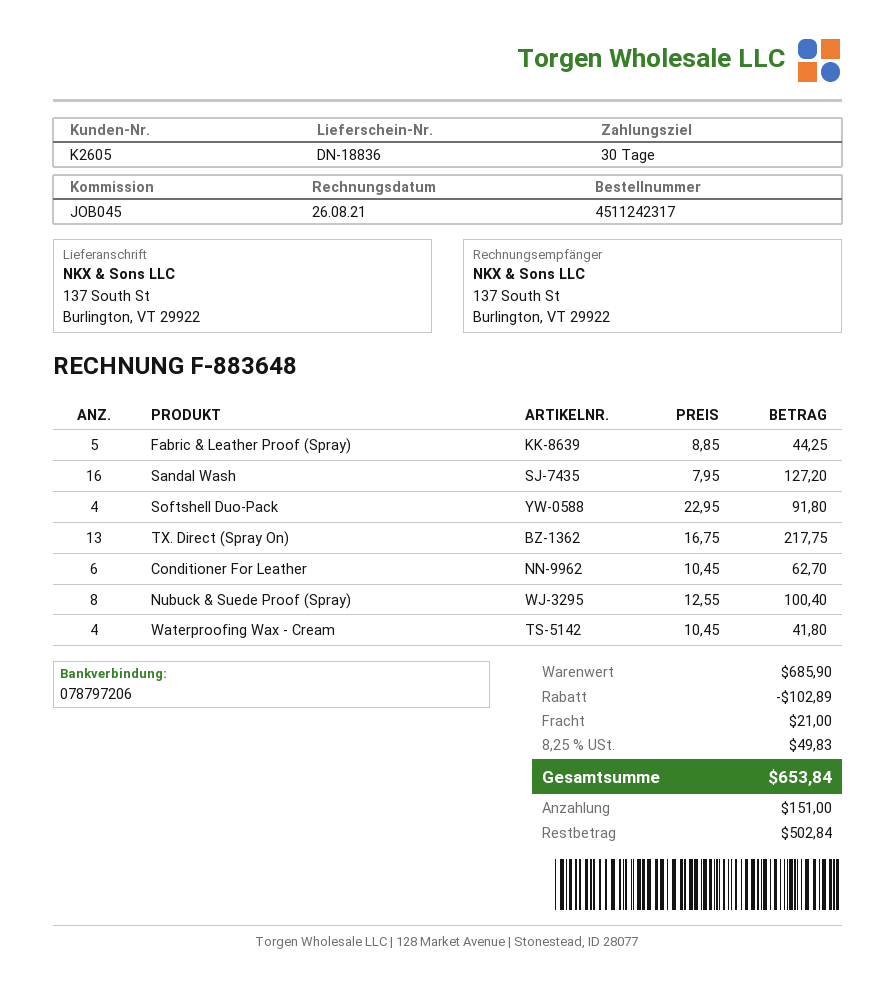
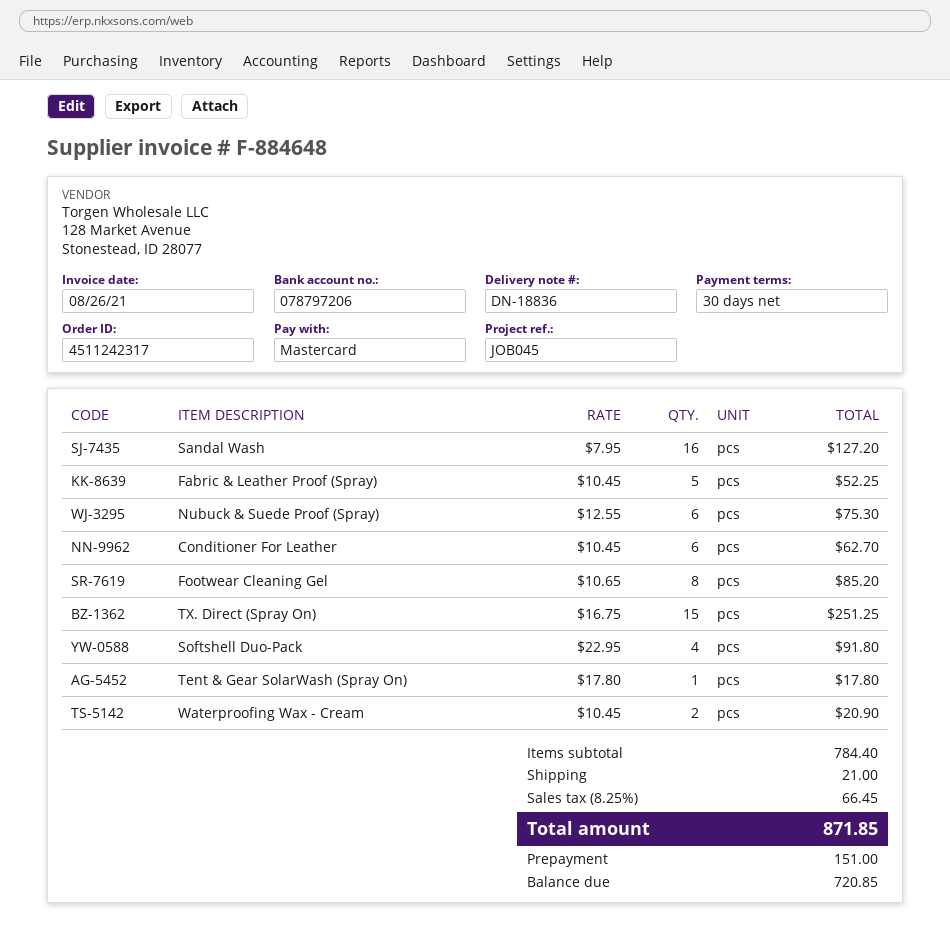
invoice number: F-883648 -> F-884648
Fabric & Leather Proof (Spray): 5 x 8.85 = 44.25 -> 5 x 10.45 = 52.25
TX. Direct (Spray On): 13 x 16.75 = 217.75 -> 15 x 16.75 = 251.25
Nubuck & Suede Proof (Spray): 8 x 12.55 = 100.40 -> 6 x 12.55 = 75.30
Waterproofing Wax - Cream: 4 x 10.45 = 41.80 -> 2 x 10.45 = 20.90
Footwear Cleaning Gel: none -> 8 x 10.65 = 85.20
Tent & Gear SolarWash (Spray On): none -> 1 x 17.80 = 17.80
subtotal: 685.90 -> 784.40
discount: 102.89 -> none
tax: 8.25% = 49.83 -> 8.25% = 66.45
total: 653.84 -> 871.85
balance: 502.84 -> 720.85

